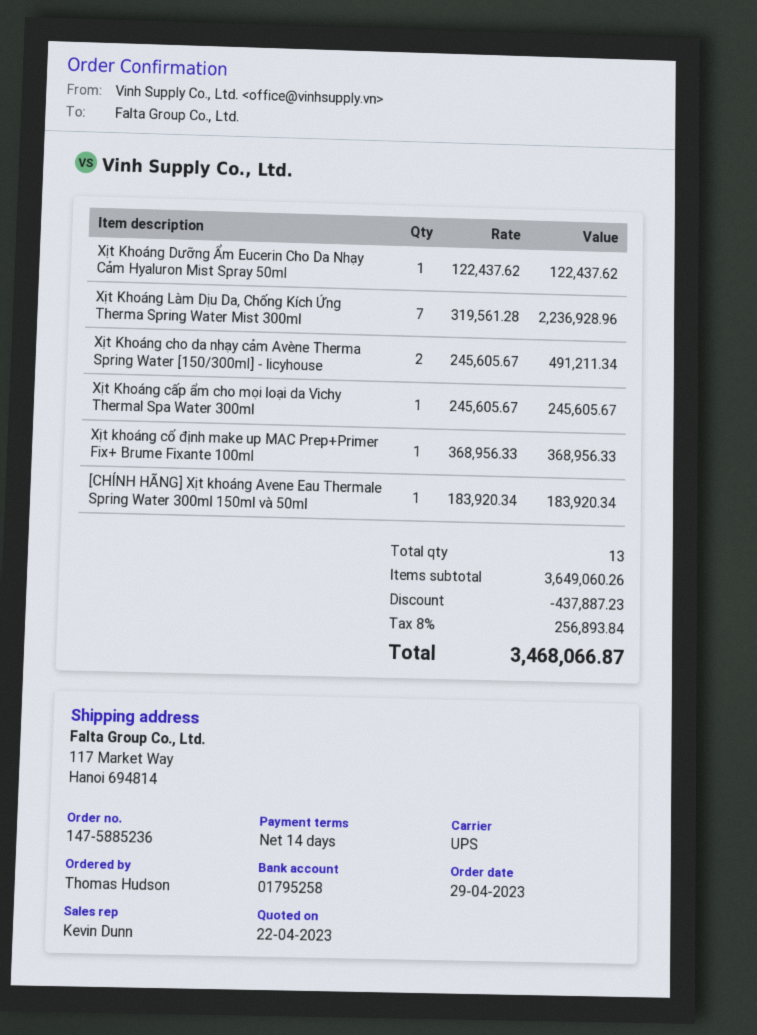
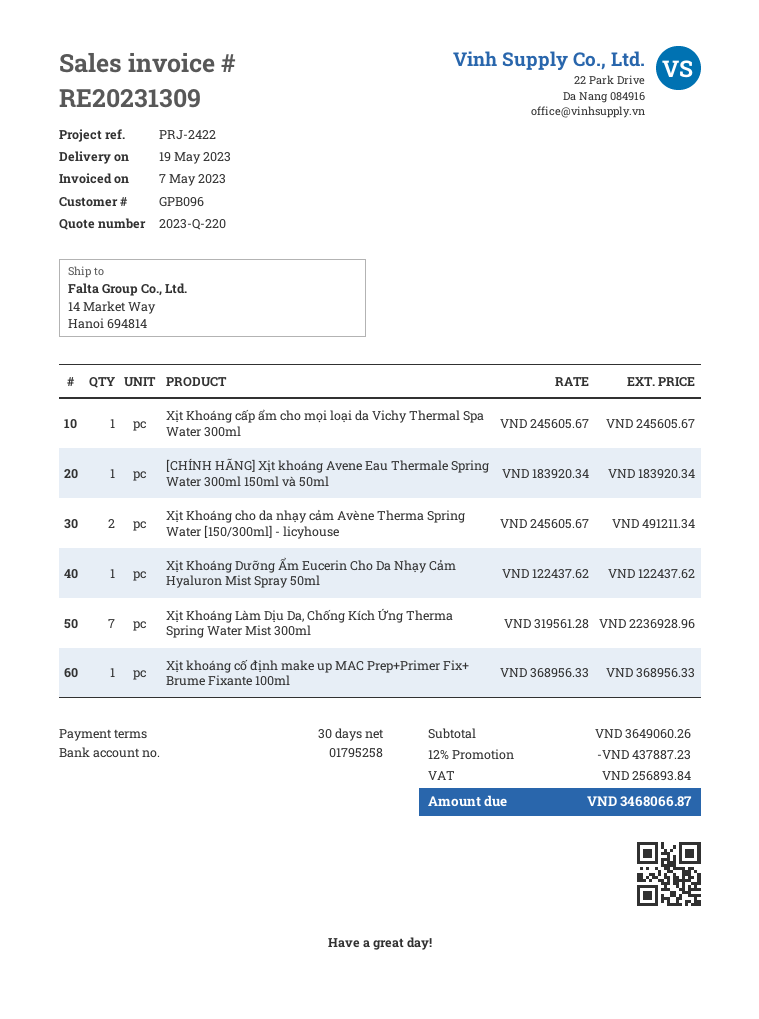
payment terms: 14 days -> 30 days
ship to: 117 Market Way, Hanoi 694814 -> 14 Market Way, Hanoi 694814

